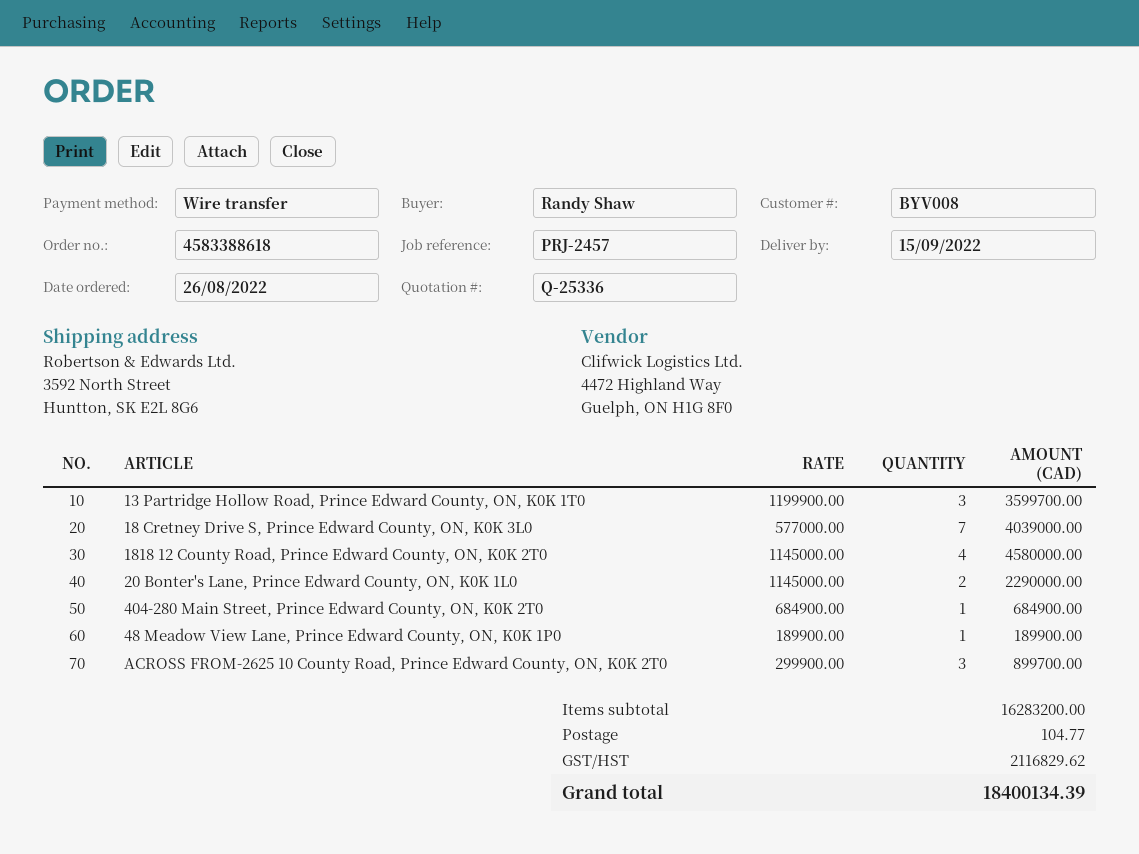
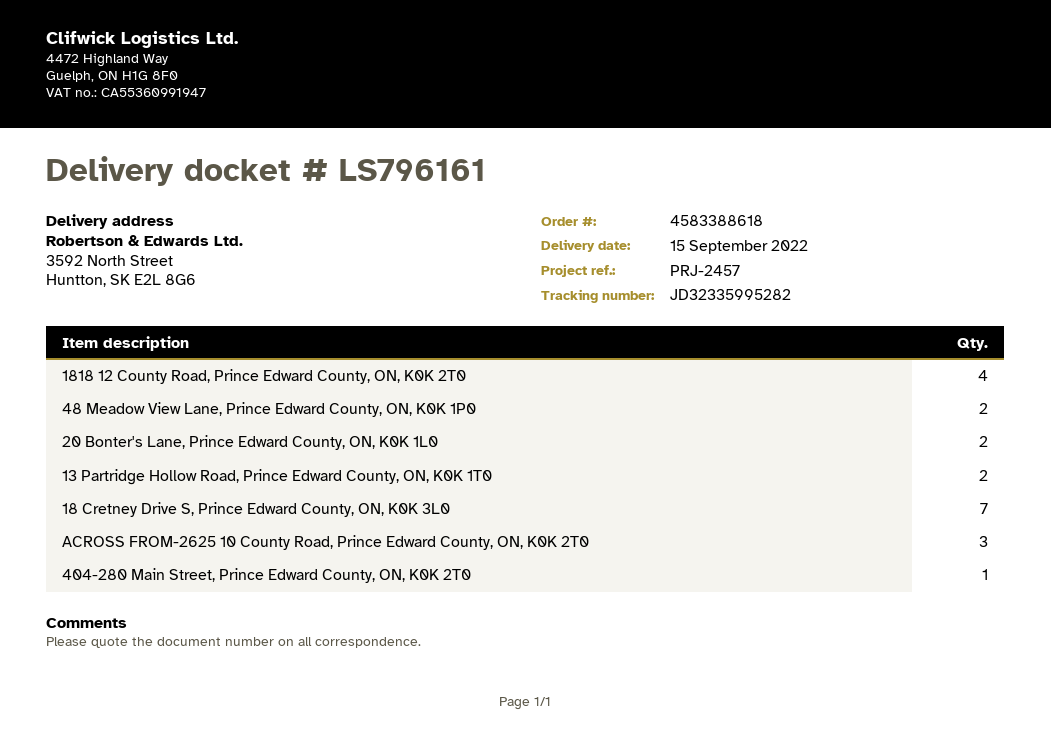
13 Partridge Hollow Road, Prince Edward County, ON, K0K 1T0: 3 -> 2
48 Meadow View Lane, Prince Edward County, ON, K0K 1P0: 1 -> 2

